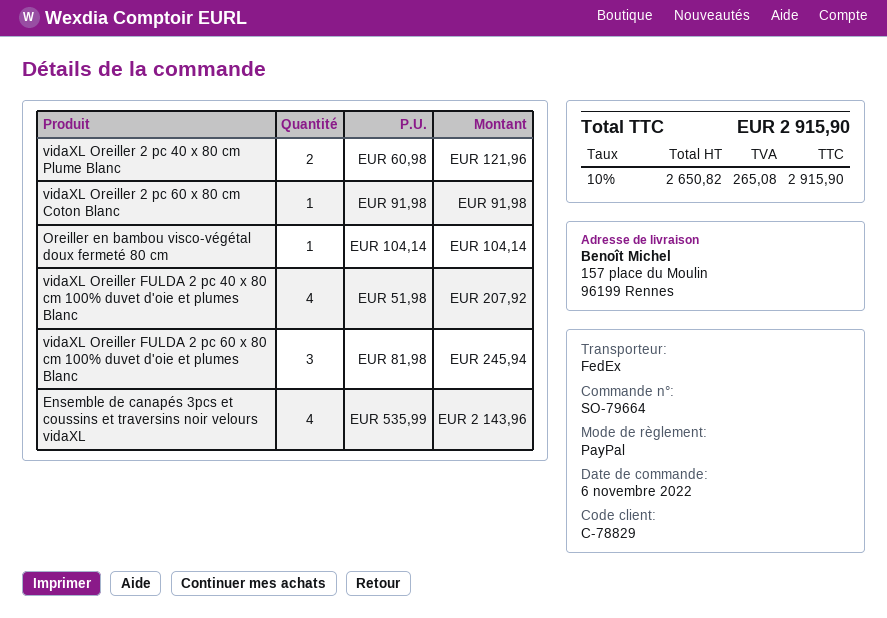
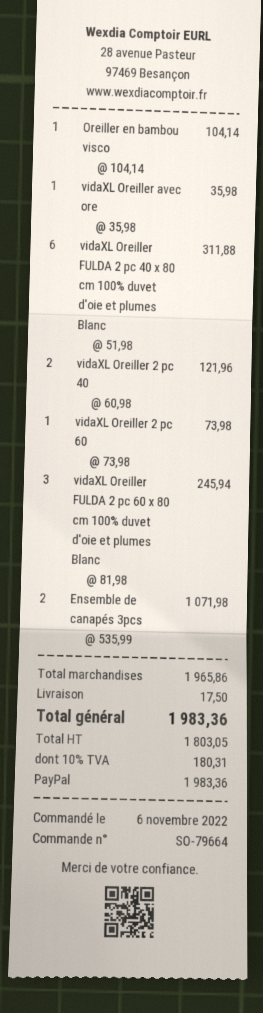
vidaXL Oreiller 2 pc 60 x 80 cm Coton Blanc: 1 x 91.98 = 91.98 -> 1 x 73.98 = 73.98
vidaXL Oreiller FULDA 2 pc 40 x 80 cm 100% duvet d'oie et plumes Blanc: 4 x 51.98 = 207.92 -> 6 x 51.98 = 311.88
Ensemble de canapés 3pcs et coussins et traversins noir velours vidaXL: 4 x 535.99 = 2143.96 -> 2 x 535.99 = 1071.98
vidaXL Oreiller avec ore: none -> 1 x 35.98 = 35.98
shipping: none -> 17.50
net: 2650.82 -> 1803.05
tax: 10% = 265.08 -> 10% = 180.31
total: 2915.90 -> 1983.36

